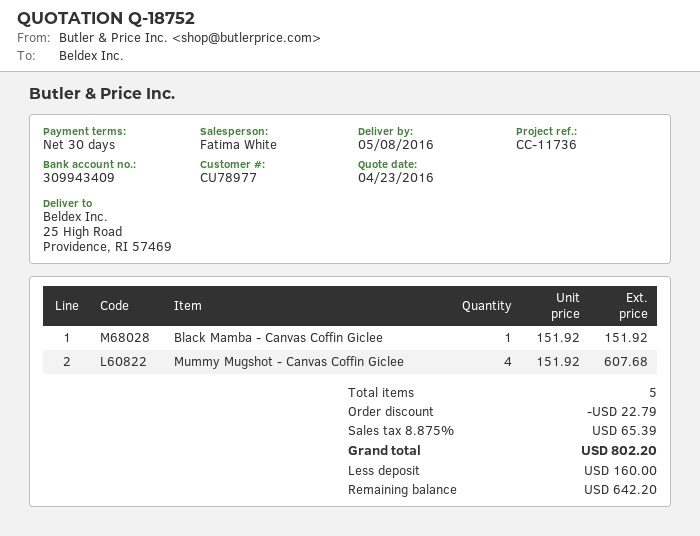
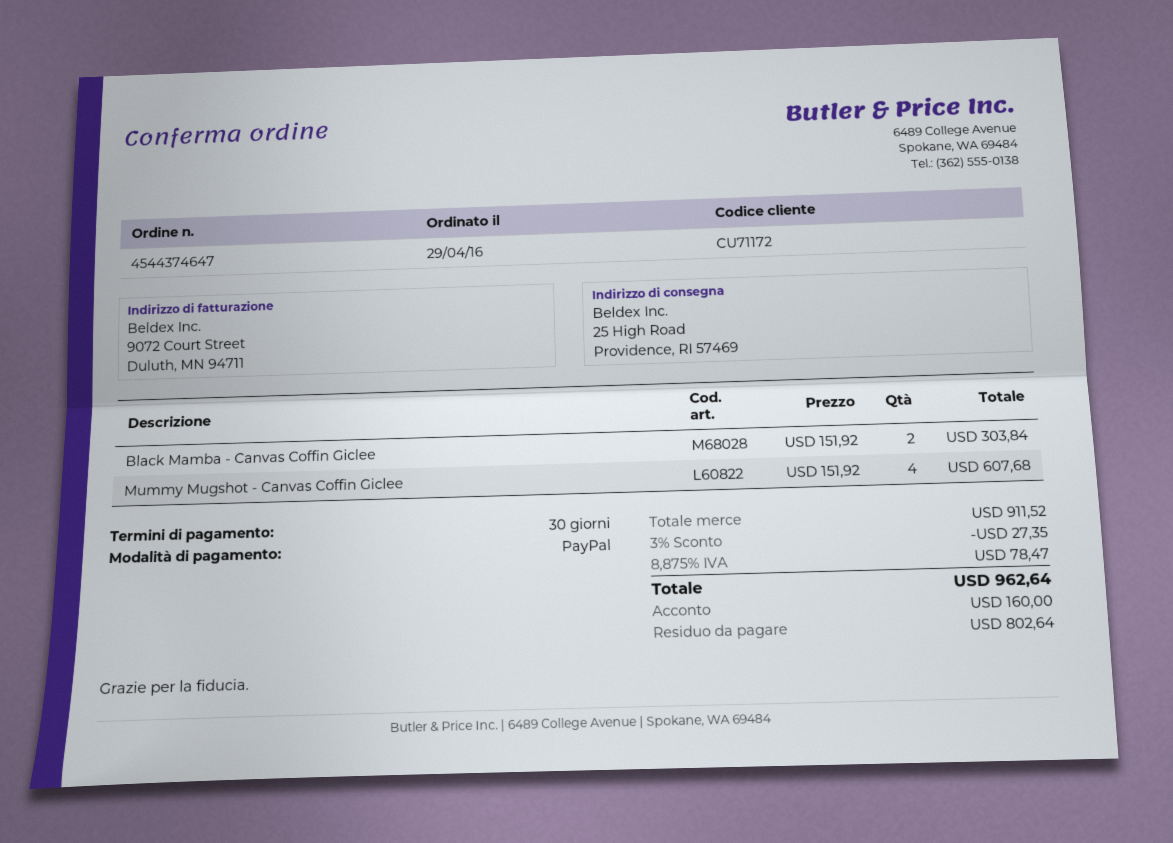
customer number: CU78977 -> CU71172
Black Mamba - Canvas Coffin Giclee: 1 x 151.92 = 151.92 -> 2 x 151.92 = 303.84
discount: 22.79 -> 27.35
tax: 8.875% = 65.39 -> 8.875% = 78.47
total: 802.20 -> 962.64
balance: 642.20 -> 802.64

